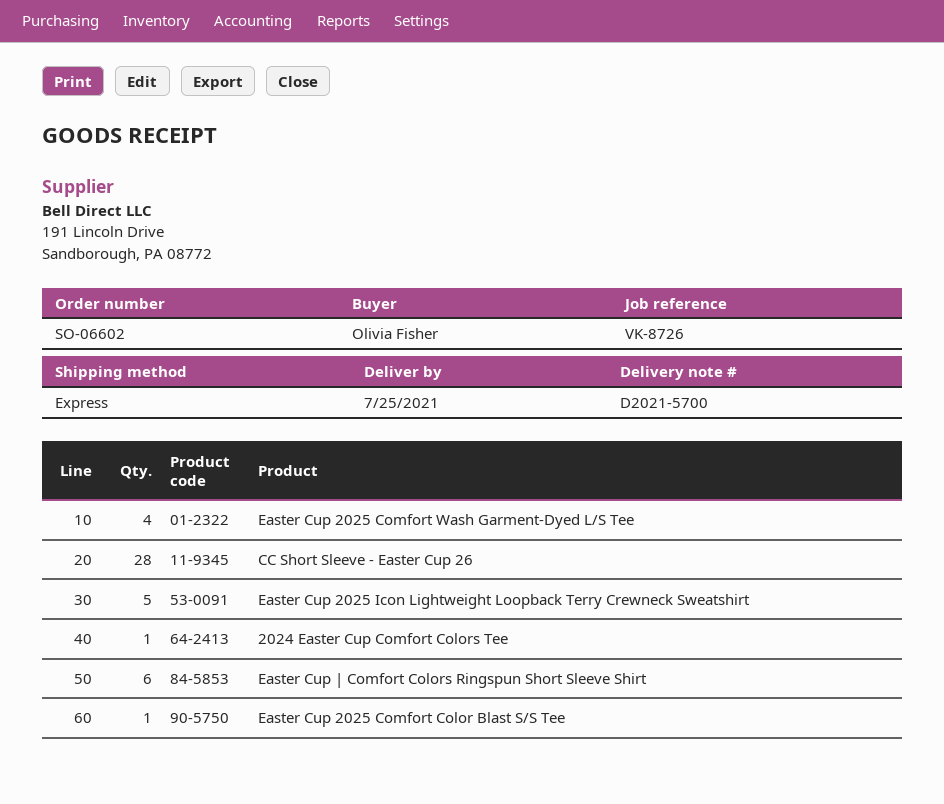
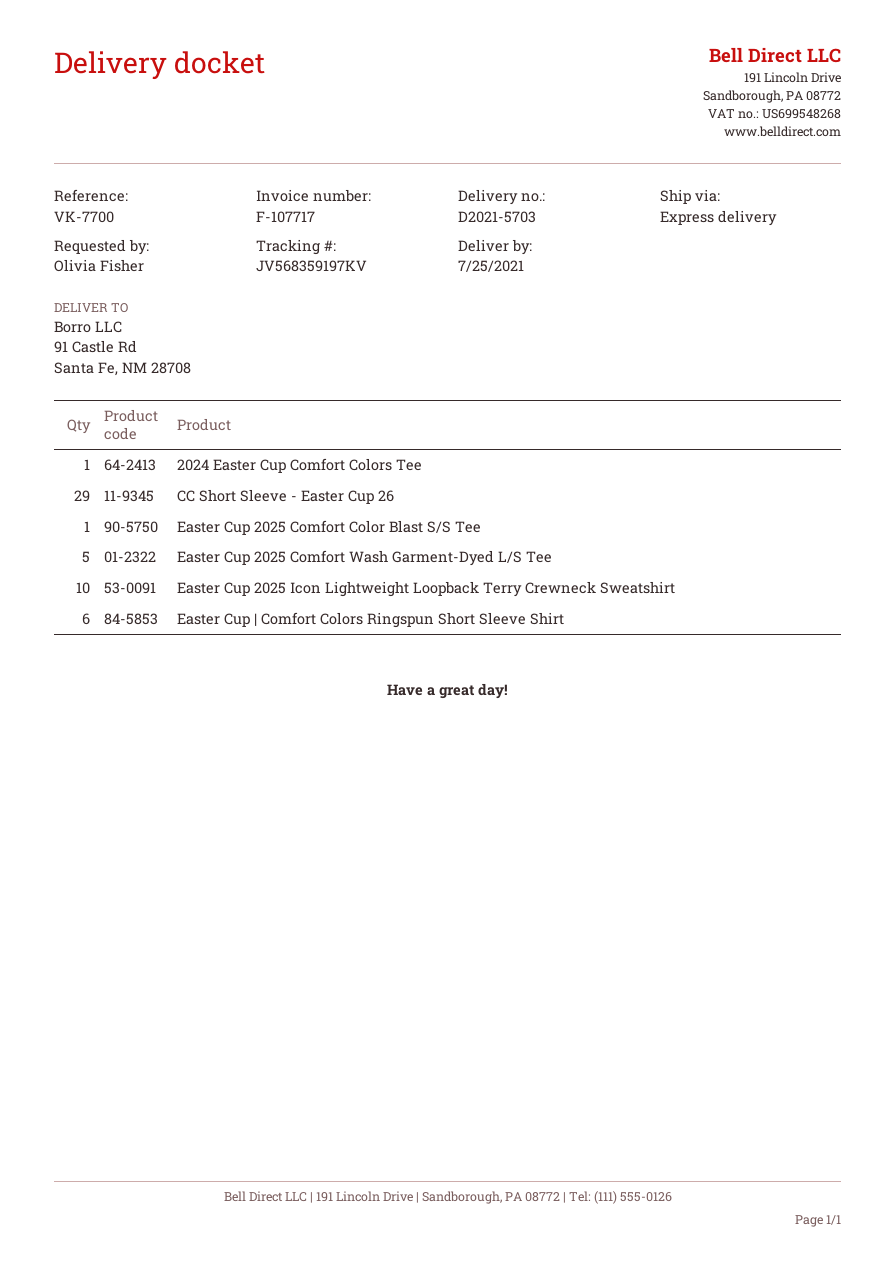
delivery note number: D2021-5700 -> D2021-5703
reference: VK-8726 -> VK-7700
Easter Cup 2025 Comfort Wash Garment-Dyed L/S Tee: 4 -> 5
CC Short Sleeve - Easter Cup 26: 28 -> 29
Easter Cup 2025 Icon Lightweight Loopback Terry Crewneck Sweatshirt: 5 -> 10

